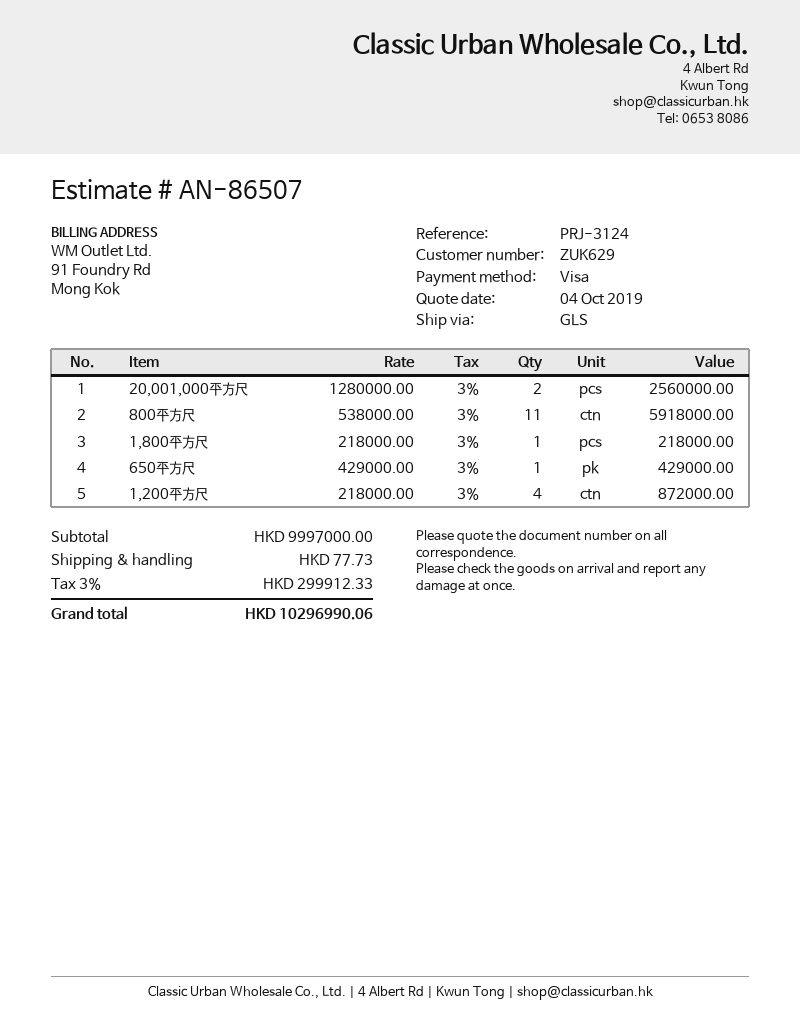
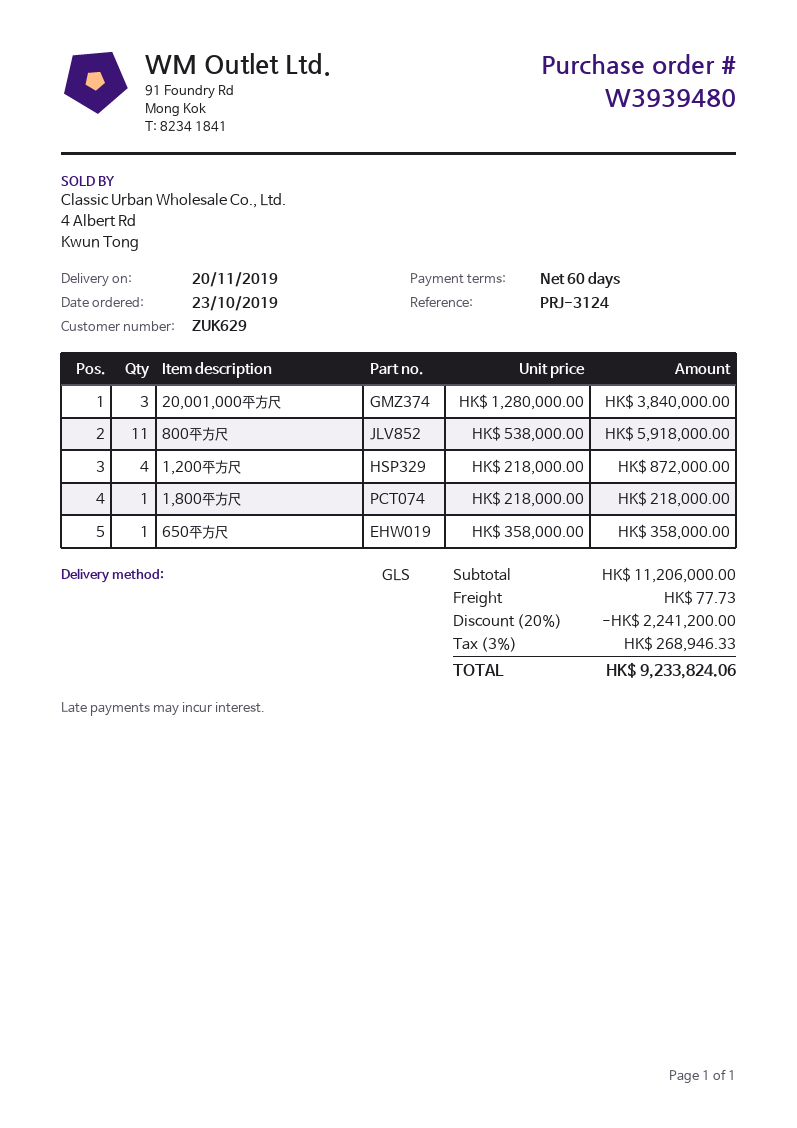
20,001,000平方尺: 2 x 1280000.00 = 2560000.00 -> 3 x 1280000.00 = 3840000.00
650平方尺: 1 x 429000.00 = 429000.00 -> 1 x 358000.00 = 358000.00
subtotal: 9997000.00 -> 11206000.00
discount: none -> 20% = 2241200.00
tax: 3% = 299912.33 -> 3% = 268946.33
total: 10296990.06 -> 9233824.06

